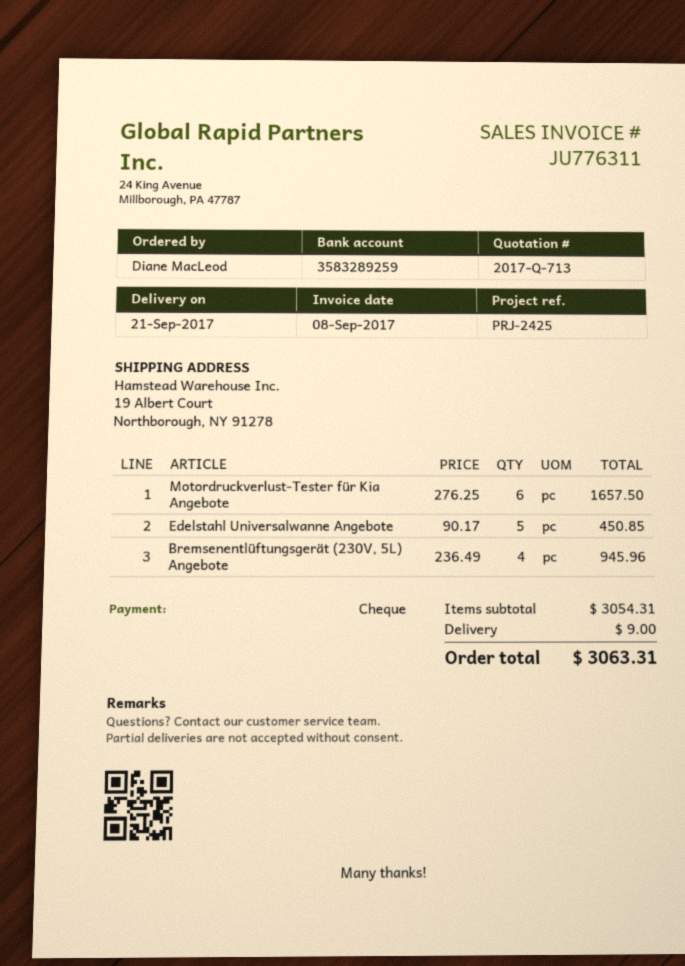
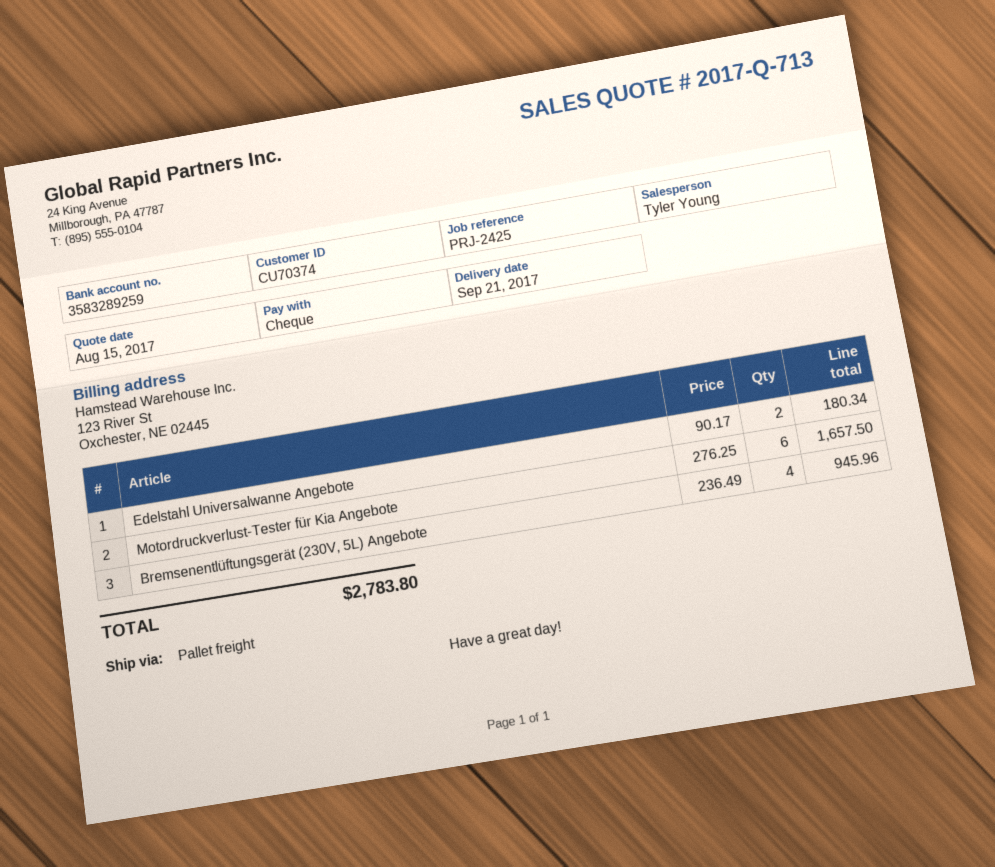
Edelstahl Universalwanne Angebote: 5 x 90.17 = 450.85 -> 2 x 90.17 = 180.34
shipping: 9.00 -> none
total: 3063.31 -> 2783.80

